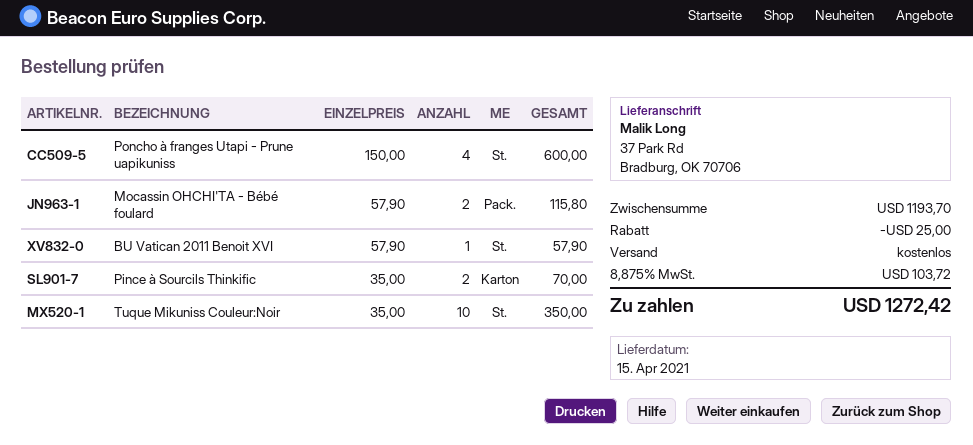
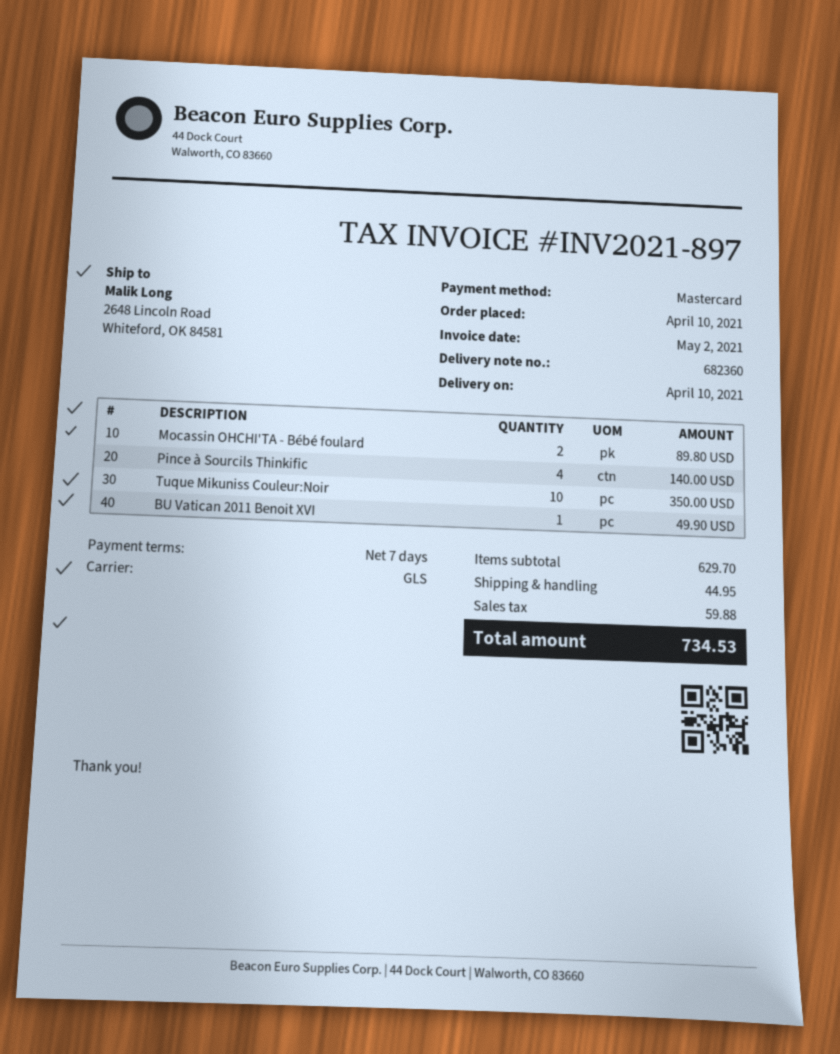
delivery date: 2021-04-15 -> 2021-04-10
ship to: 37 Park Rd, Bradburg, OK 70706 -> 2648 Lincoln Road, Whiteford, OK 84581
Poncho à franges Utapi - Prune uapikuniss: 4 for 600.00 -> none
Mocassin OHCHI'TA - Bébé foulard: 2 for 115.80 -> 2 for 89.80
BU Vatican 2011 Benoit XVI: 1 for 57.90 -> 1 for 49.90
Pince à Sourcils Thinkific: 2 for 70.00 -> 4 for 140.00
subtotal: 1193.70 -> 629.70
discount: 25.00 -> none
shipping: 0.00 -> 44.95
tax: 103.72 -> 59.88
total: 1272.42 -> 734.53

